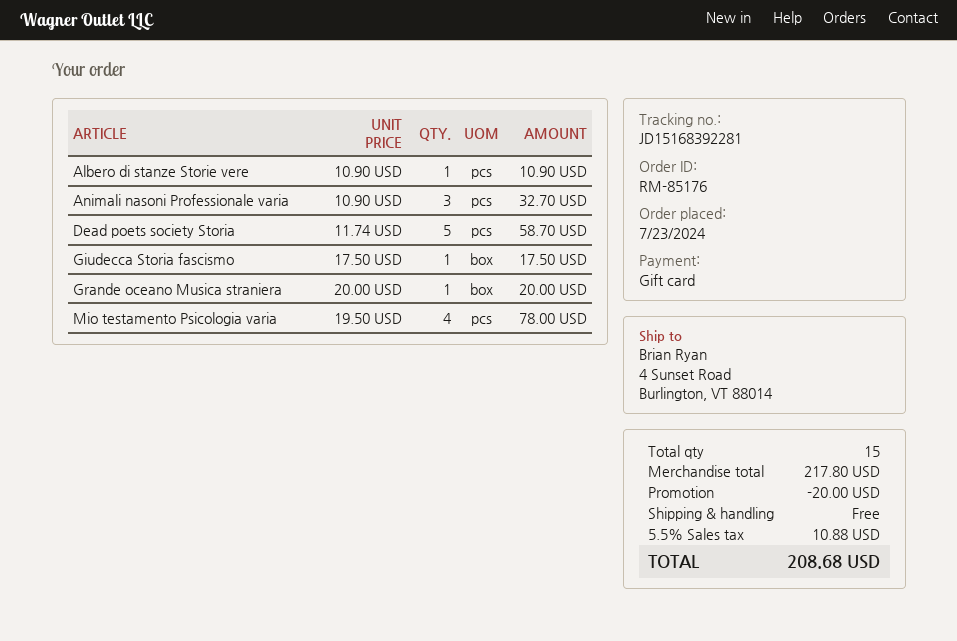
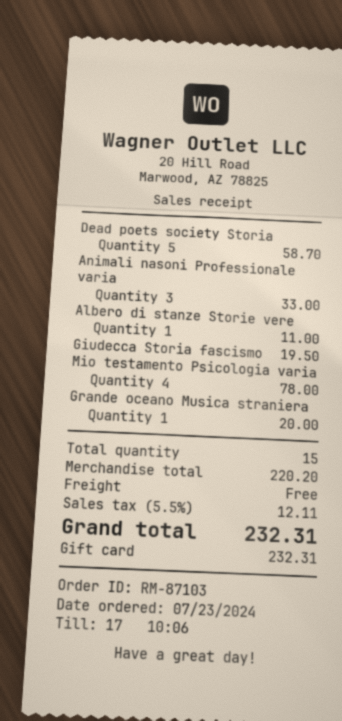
order number: RM-85176 -> RM-87103
Albero di stanze Storie vere: 1 for 10.90 -> 1 for 11.00
Animali nasoni Professionale varia: 3 for 32.70 -> 3 for 33.00
Giudecca Storia fascismo: 1 for 17.50 -> 1 for 19.50
subtotal: 217.80 -> 220.20
discount: 20.00 -> none
tax: 5.5% = 10.88 -> 5.5% = 12.11
total: 208.68 -> 232.31

